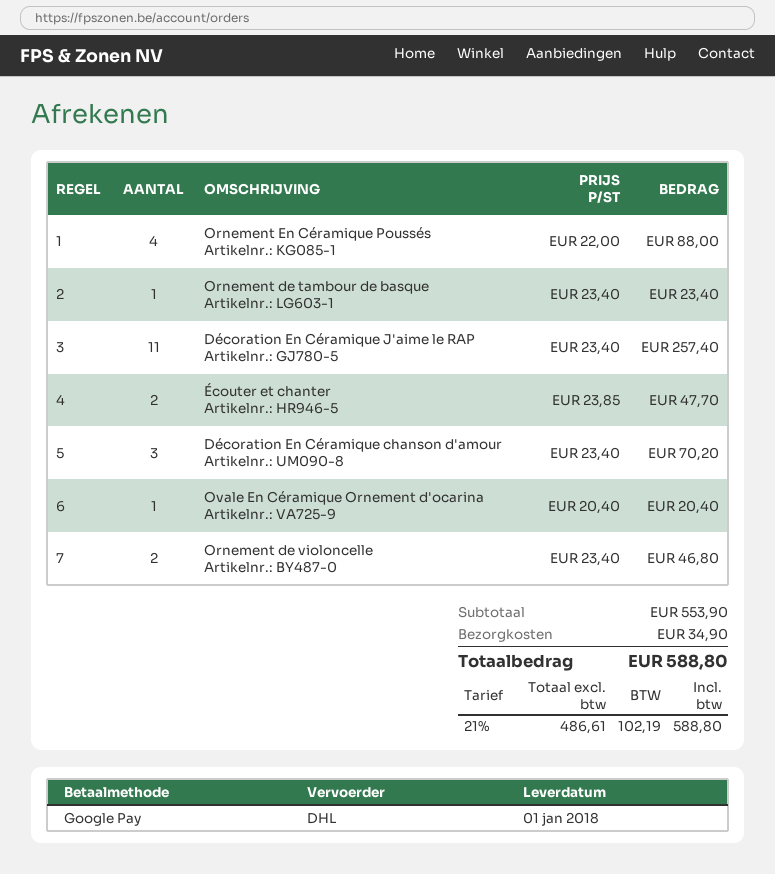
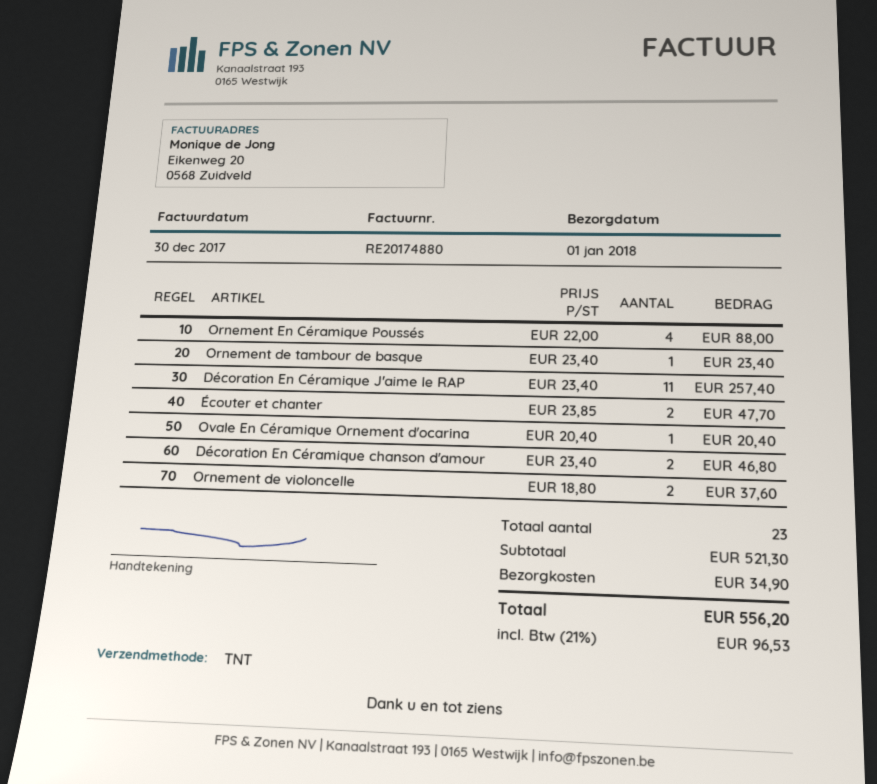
shipping method: DHL -> TNT
Décoration En Céramique chanson d'amour: 3 x 23.40 = 70.20 -> 2 x 23.40 = 46.80
Ornement de violoncelle: 2 x 23.40 = 46.80 -> 2 x 18.80 = 37.60
subtotal: 553.90 -> 521.30
tax: 21% = 102.19 -> 21% = 96.53
total: 588.80 -> 556.20

